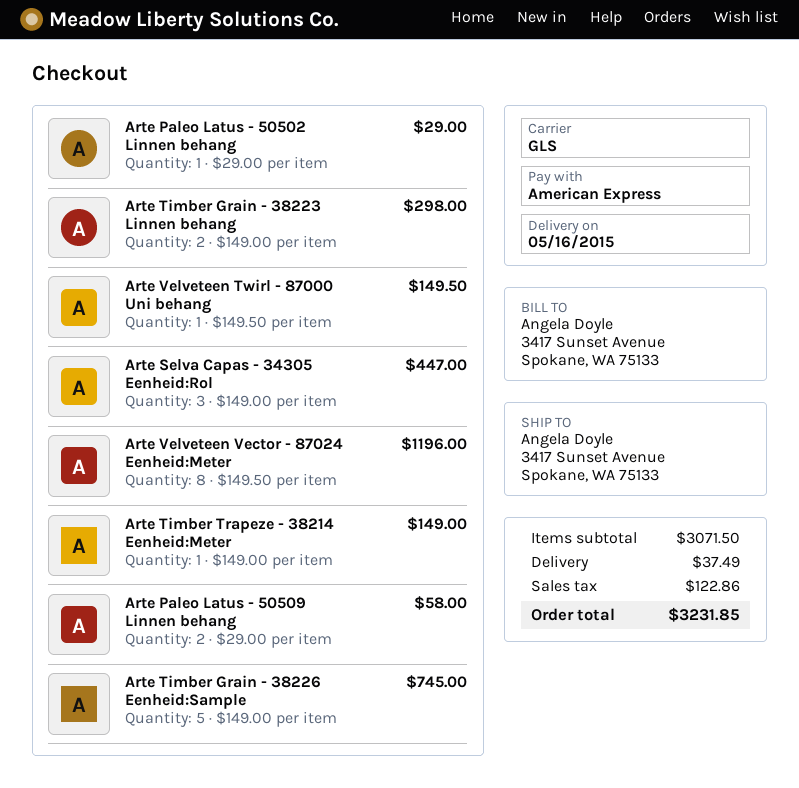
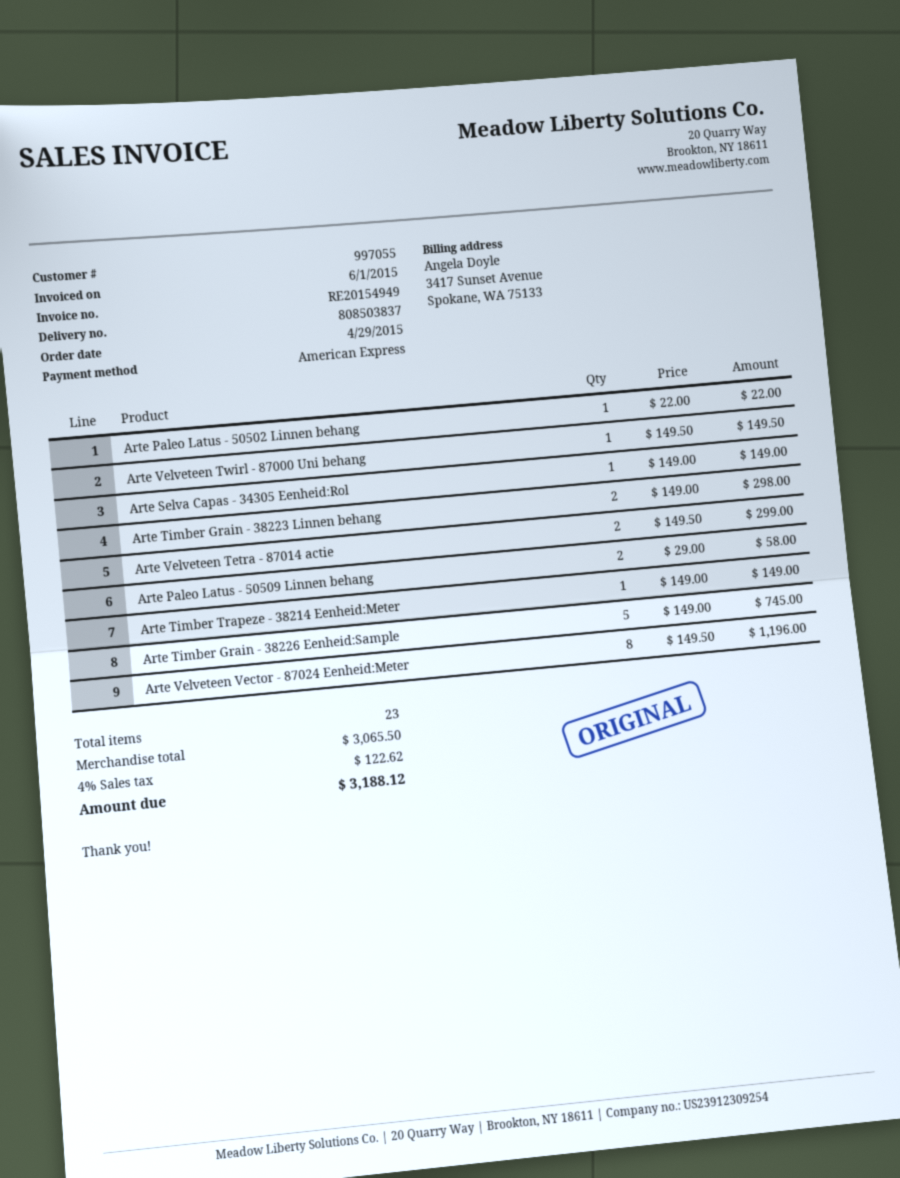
Arte Paleo Latus - 50502 Linnen behang: 1 x 29.00 = 29.00 -> 1 x 22.00 = 22.00
Arte Selva Capas - 34305 Eenheid:Rol: 3 x 149.00 = 447.00 -> 1 x 149.00 = 149.00
Arte Velveteen Tetra - 87014 actie: none -> 2 x 149.50 = 299.00
subtotal: 3071.50 -> 3065.50
shipping: 37.49 -> none
tax: 122.86 -> 122.62
total: 3231.85 -> 3188.12

